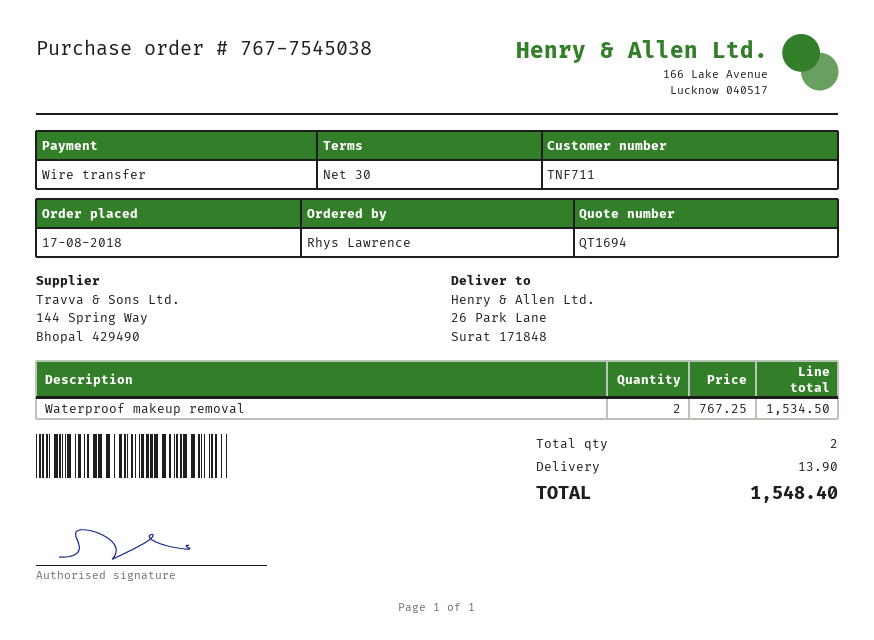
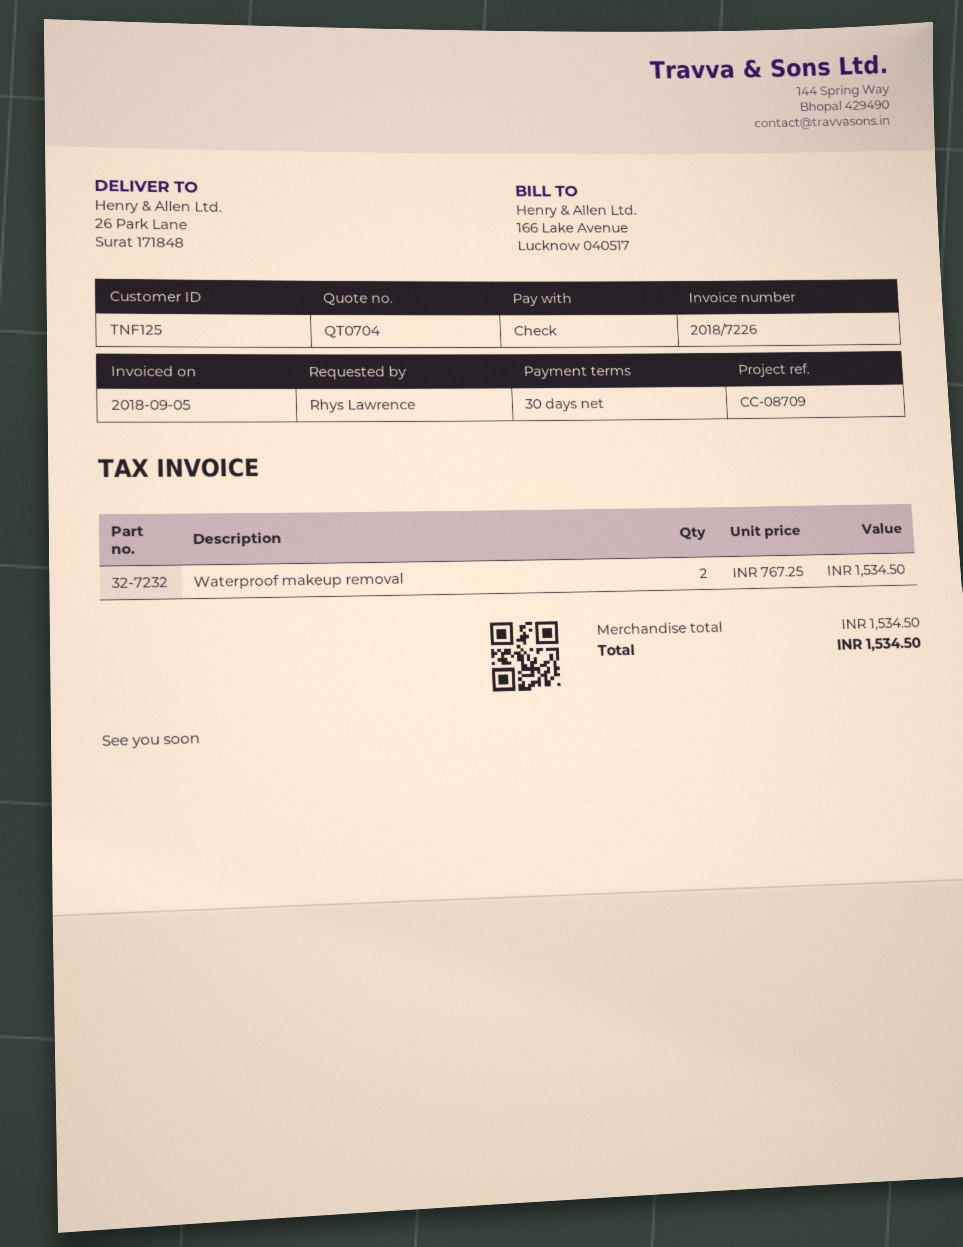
quote number: QT1694 -> QT0704
customer number: TNF711 -> TNF125
payment method: bank transfer -> cheque
shipping: 13.90 -> none
total: 1548.40 -> 1534.50

